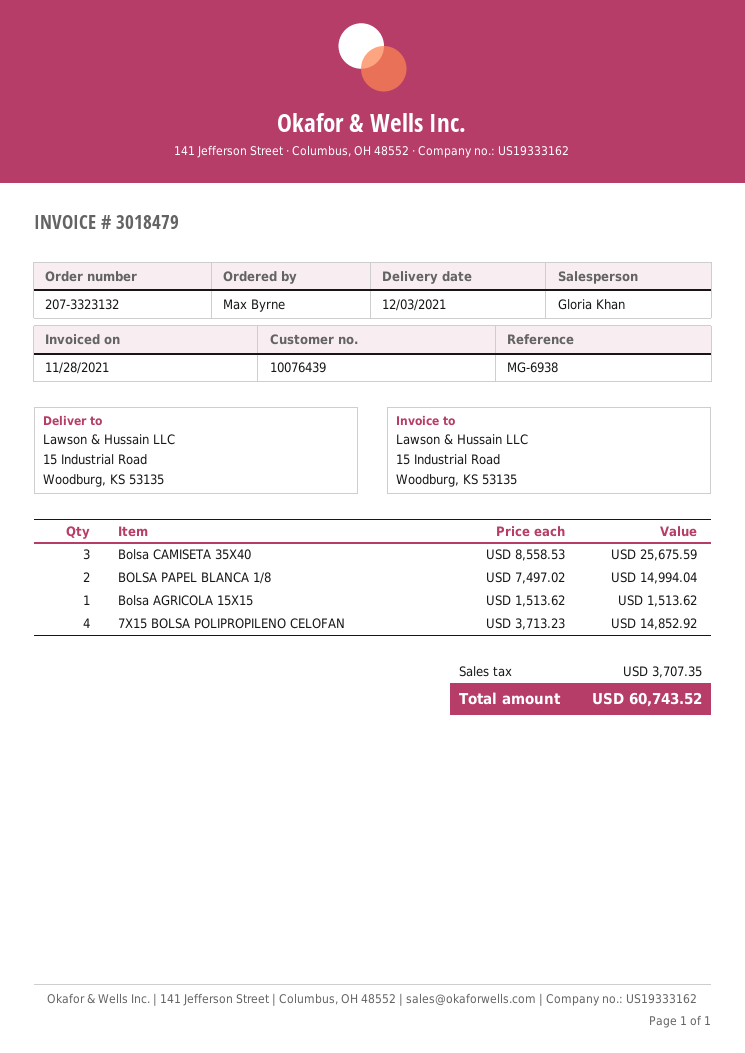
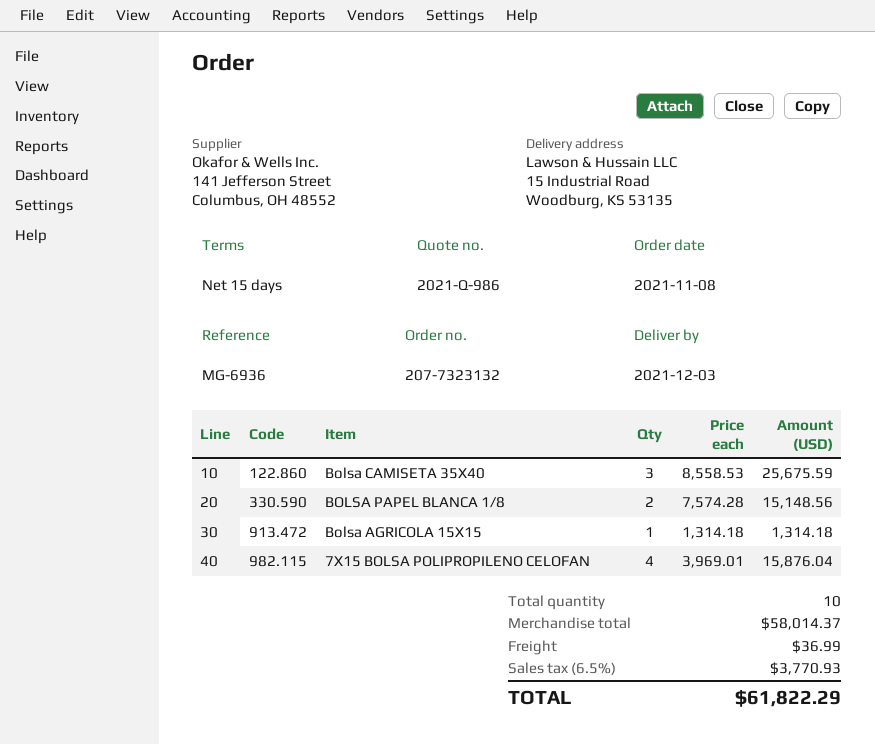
order number: 207-3323132 -> 207-7323132
reference: MG-6938 -> MG-6936
BOLSA PAPEL BLANCA 1/8: 2 x 7497.02 = 14994.04 -> 2 x 7574.28 = 15148.56
Bolsa AGRICOLA 15X15: 1 x 1513.62 = 1513.62 -> 1 x 1314.18 = 1314.18
7X15 BOLSA POLIPROPILENO CELOFAN: 4 x 3713.23 = 14852.92 -> 4 x 3969.01 = 15876.04
shipping: none -> 36.99
tax: 3707.35 -> 3770.93
total: 60743.52 -> 61822.29

